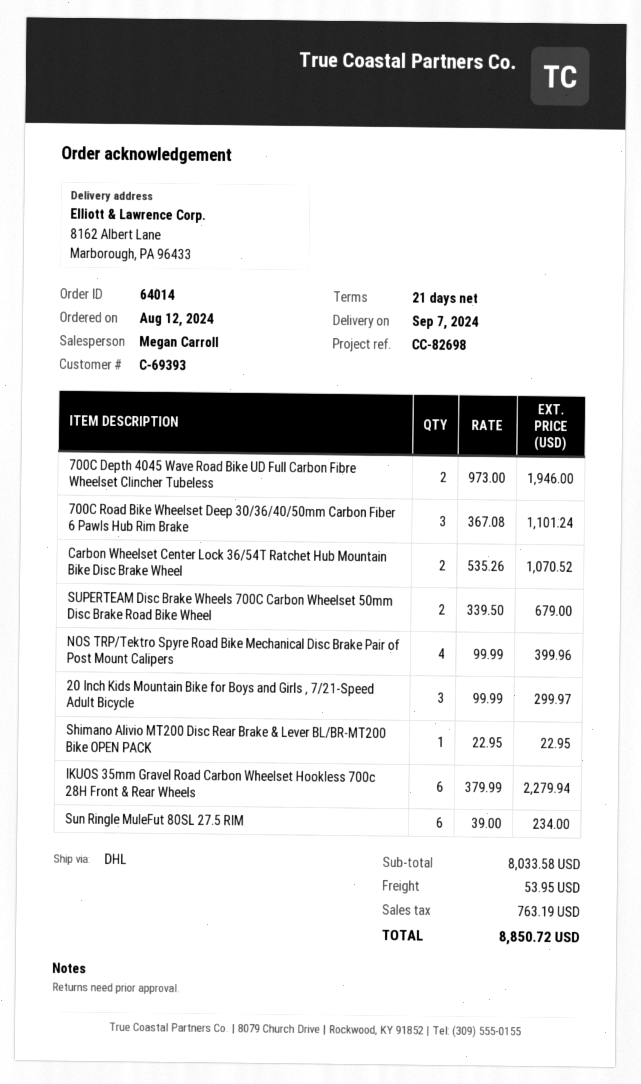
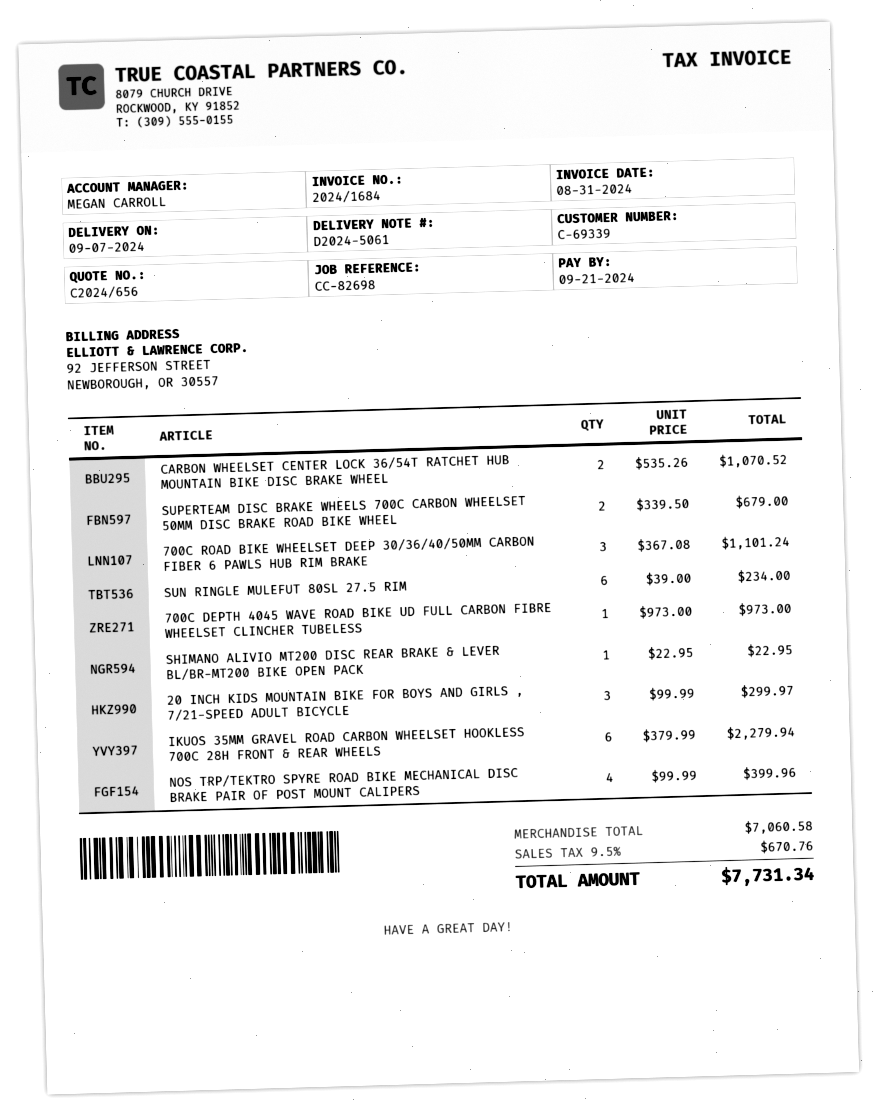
customer number: C-69393 -> C-69339
700C Depth 4045 Wave Road Bike UD Full Carbon Fibre Wheelset Clincher Tubeless: 2 x 973.00 = 1946.00 -> 1 x 973.00 = 973.00
subtotal: 8033.58 -> 7060.58
shipping: 53.95 -> none
tax: 763.19 -> 670.76
total: 8850.72 -> 7731.34

